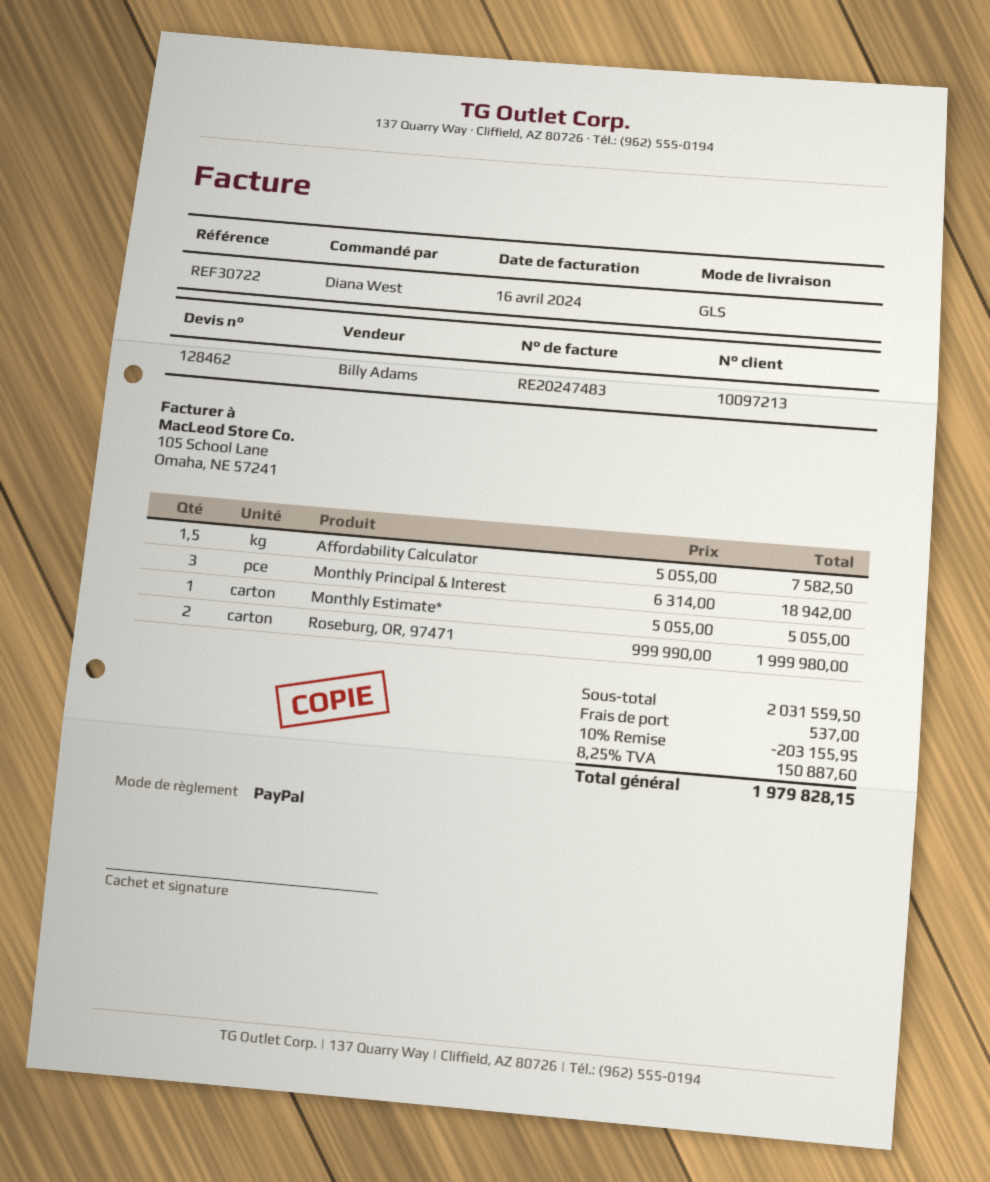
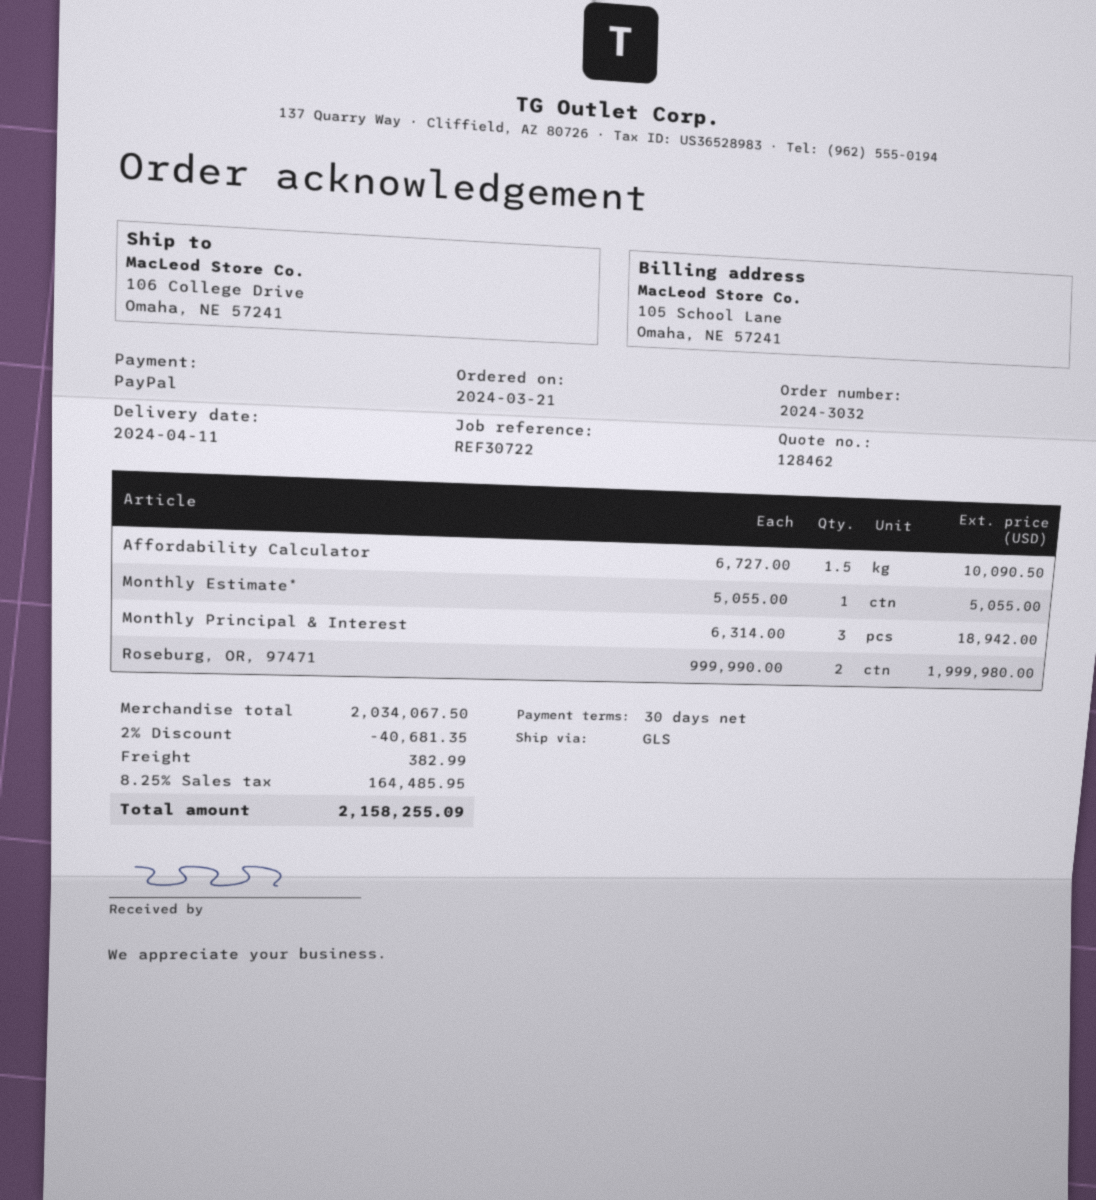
Affordability Calculator: 1.5 x 5055.00 = 7582.50 -> 1.5 x 6727.00 = 10090.50
subtotal: 2031559.50 -> 2034067.50
discount: 10% = 203155.95 -> 2% = 40681.35
shipping: 537.00 -> 382.99
tax: 8.25% = 150887.60 -> 8.25% = 164485.95
total: 1979828.15 -> 2158255.09

